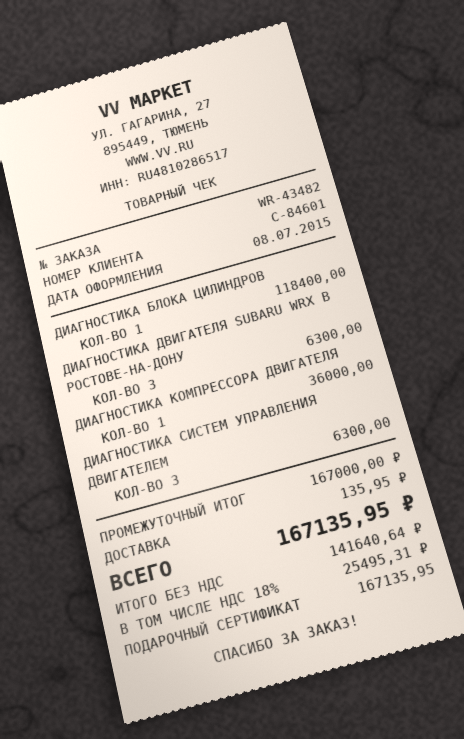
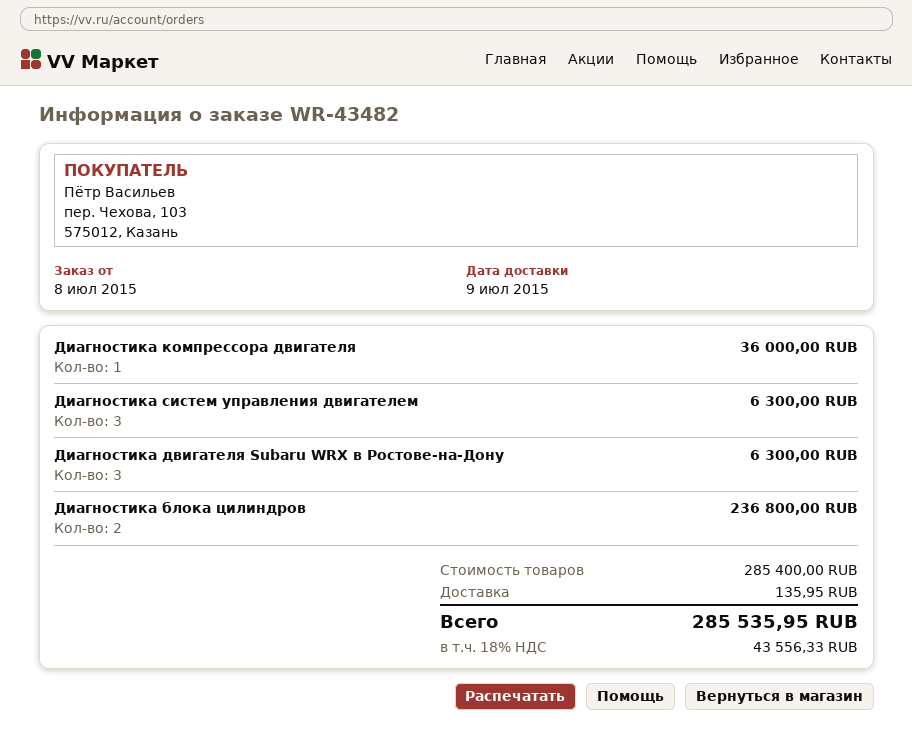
ДИАГНОСТИКА БЛОКА ЦИЛИНДРОВ: 1 for 118400.00 -> 2 for 236800.00
subtotal: 167000.00 -> 285400.00
tax: 18% = 25495.31 -> 18% = 43556.33
total: 167135.95 -> 285535.95

